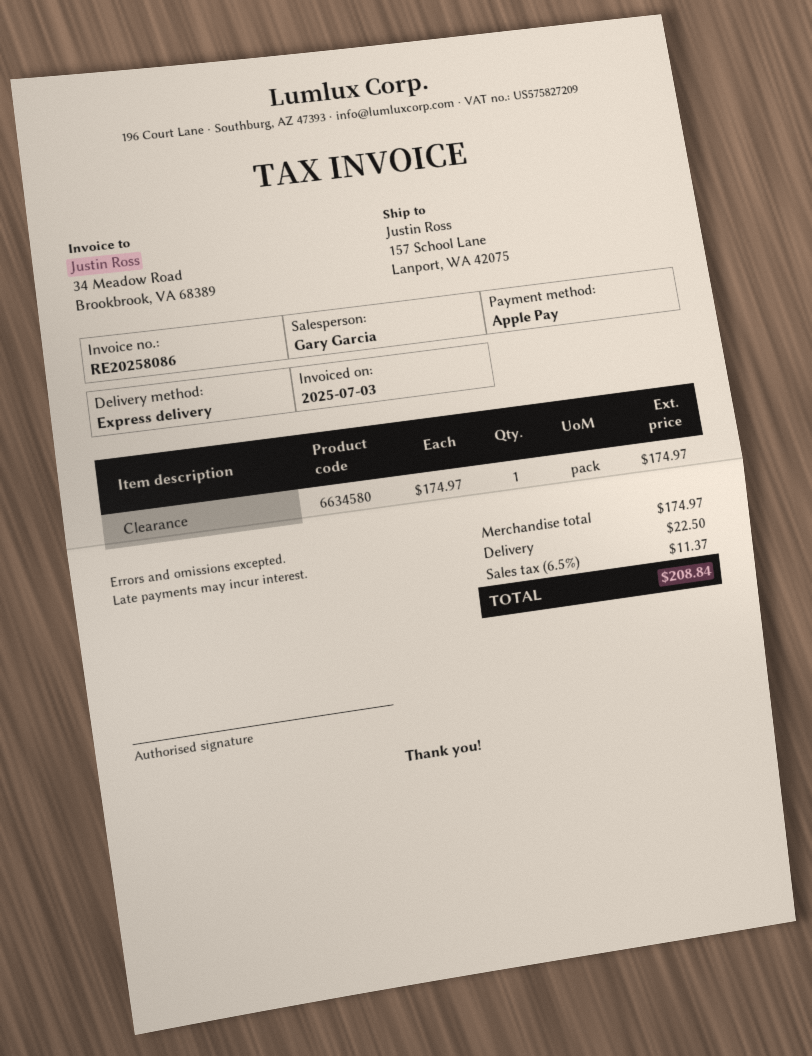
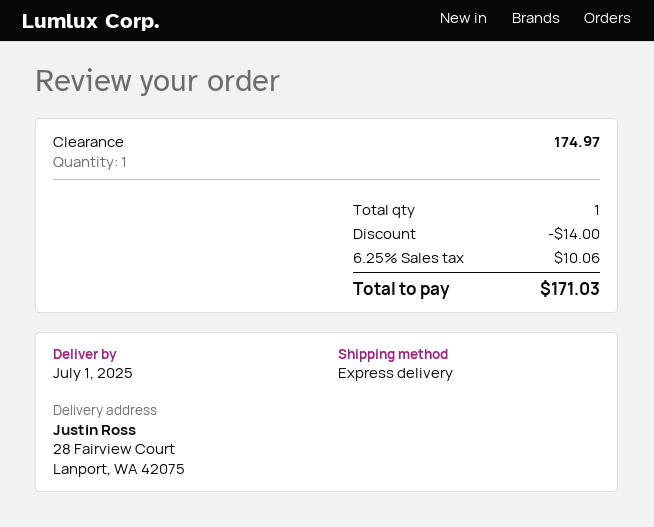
ship to: 157 School Lane, Lanport, WA 42075 -> 28 Fairview Court, Lanport, WA 42075
discount: none -> 14.00
shipping: 22.50 -> none
tax: 6.5% = 11.37 -> 6.25% = 10.06
total: 208.84 -> 171.03

